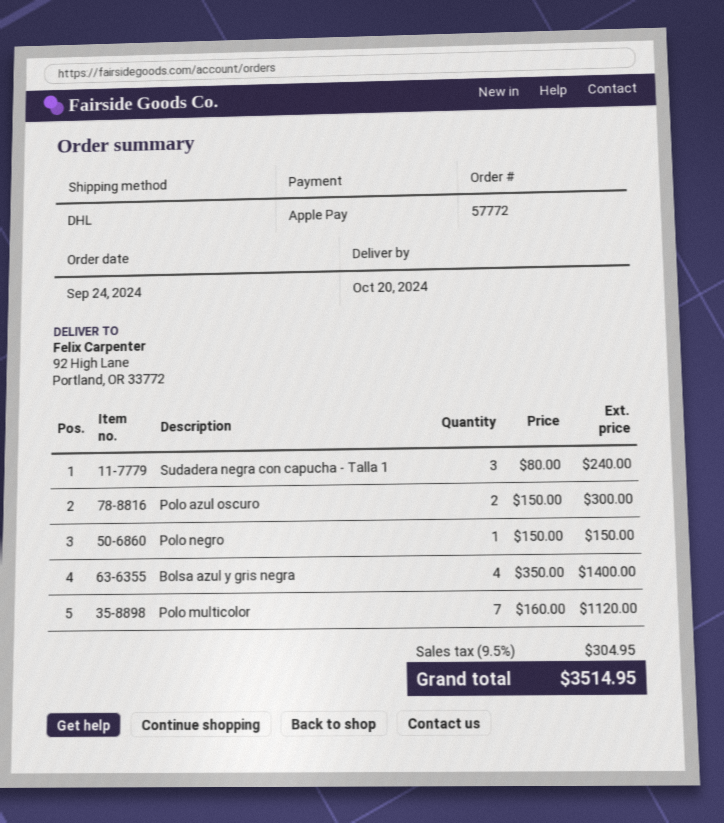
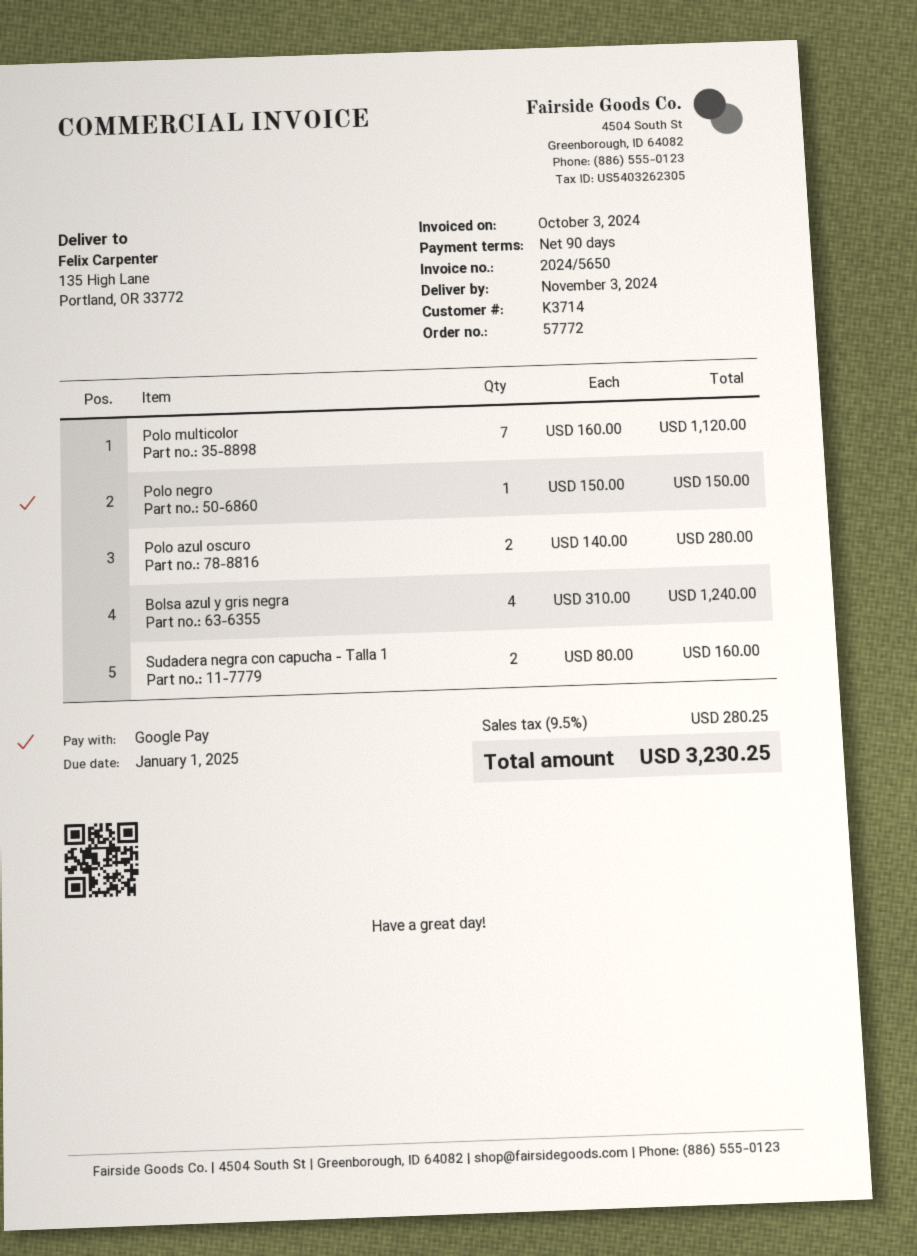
delivery date: 2024-10-20 -> 2024-11-03
payment method: Apple Pay -> Google Pay
ship to: 92 High Lane, Portland, OR 33772 -> 135 High Lane, Portland, OR 33772
Sudadera negra con capucha - Talla 1: 3 x 80.00 = 240.00 -> 2 x 80.00 = 160.00
Polo azul oscuro: 2 x 150.00 = 300.00 -> 2 x 140.00 = 280.00
Bolsa azul y gris negra: 4 x 350.00 = 1400.00 -> 4 x 310.00 = 1240.00
tax: 9.5% = 304.95 -> 9.5% = 280.25
total: 3514.95 -> 3230.25

